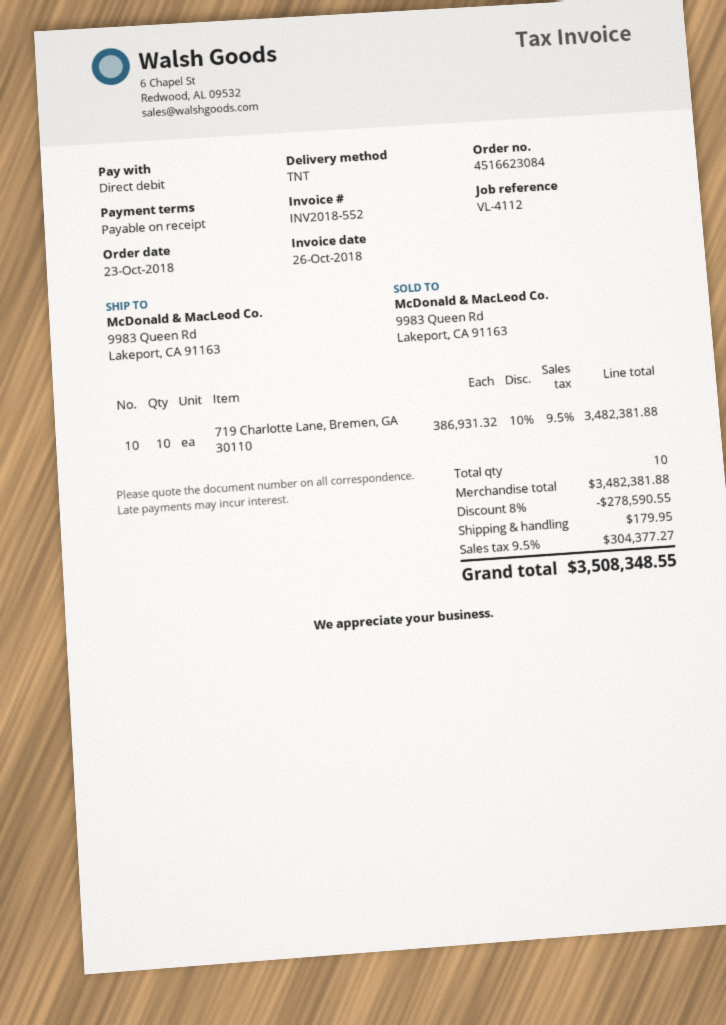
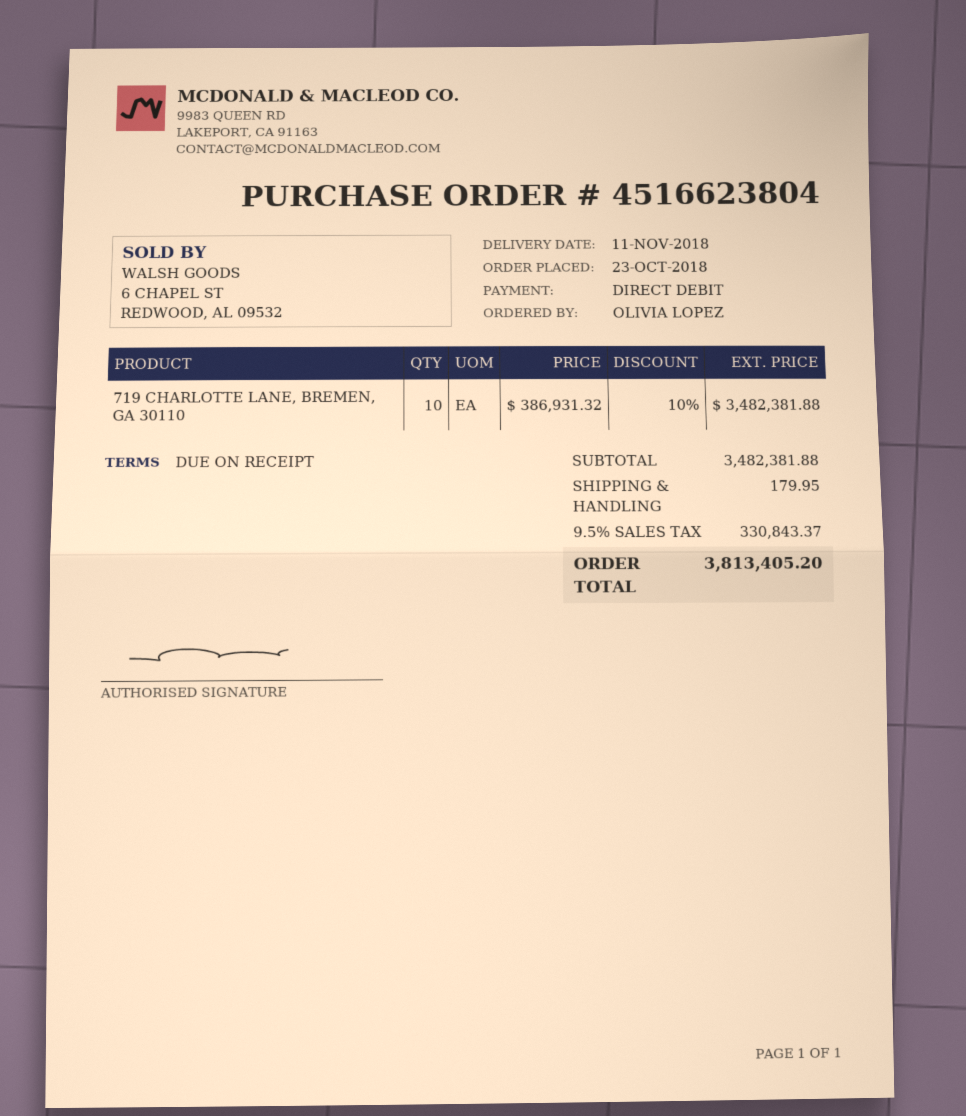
order number: 4516623084 -> 4516623804
discount: 8% = 278590.55 -> none
tax: 9.5% = 304377.27 -> 9.5% = 330843.37
total: 3508348.55 -> 3813405.20

